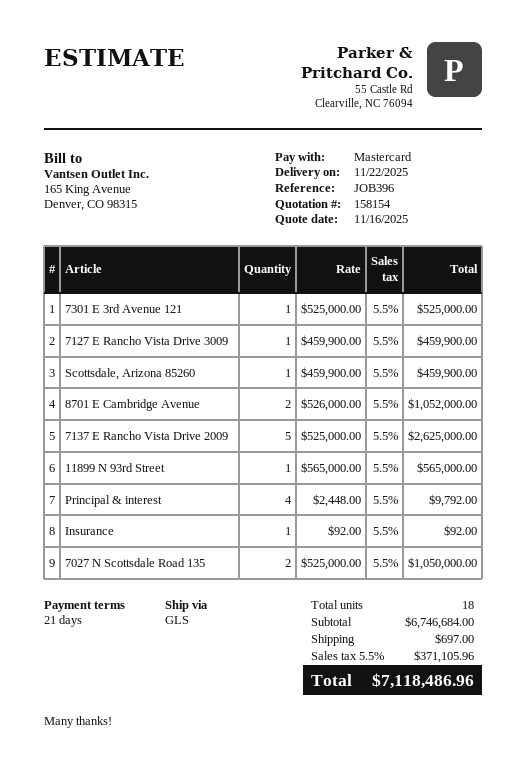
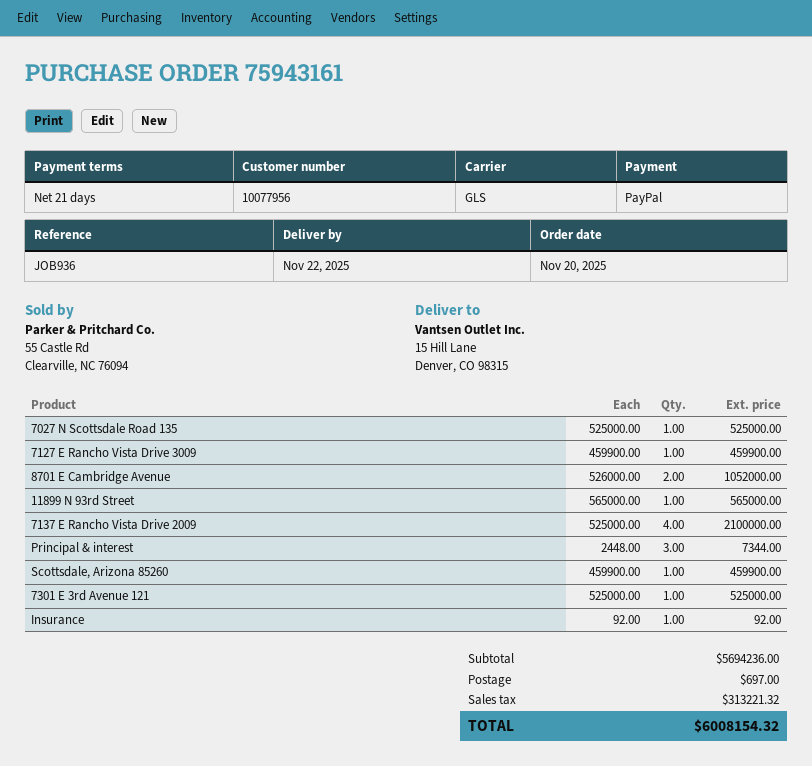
reference: JOB396 -> JOB936
payment method: Mastercard -> PayPal
7137 E Rancho Vista Drive 2009: 5 x 525000.00 = 2625000.00 -> 4 x 525000.00 = 2100000.00
Principal & interest: 4 x 2448.00 = 9792.00 -> 3 x 2448.00 = 7344.00
7027 N Scottsdale Road 135: 2 x 525000.00 = 1050000.00 -> 1 x 525000.00 = 525000.00
subtotal: 6746684.00 -> 5694236.00
tax: 371105.96 -> 313221.32
total: 7118486.96 -> 6008154.32

